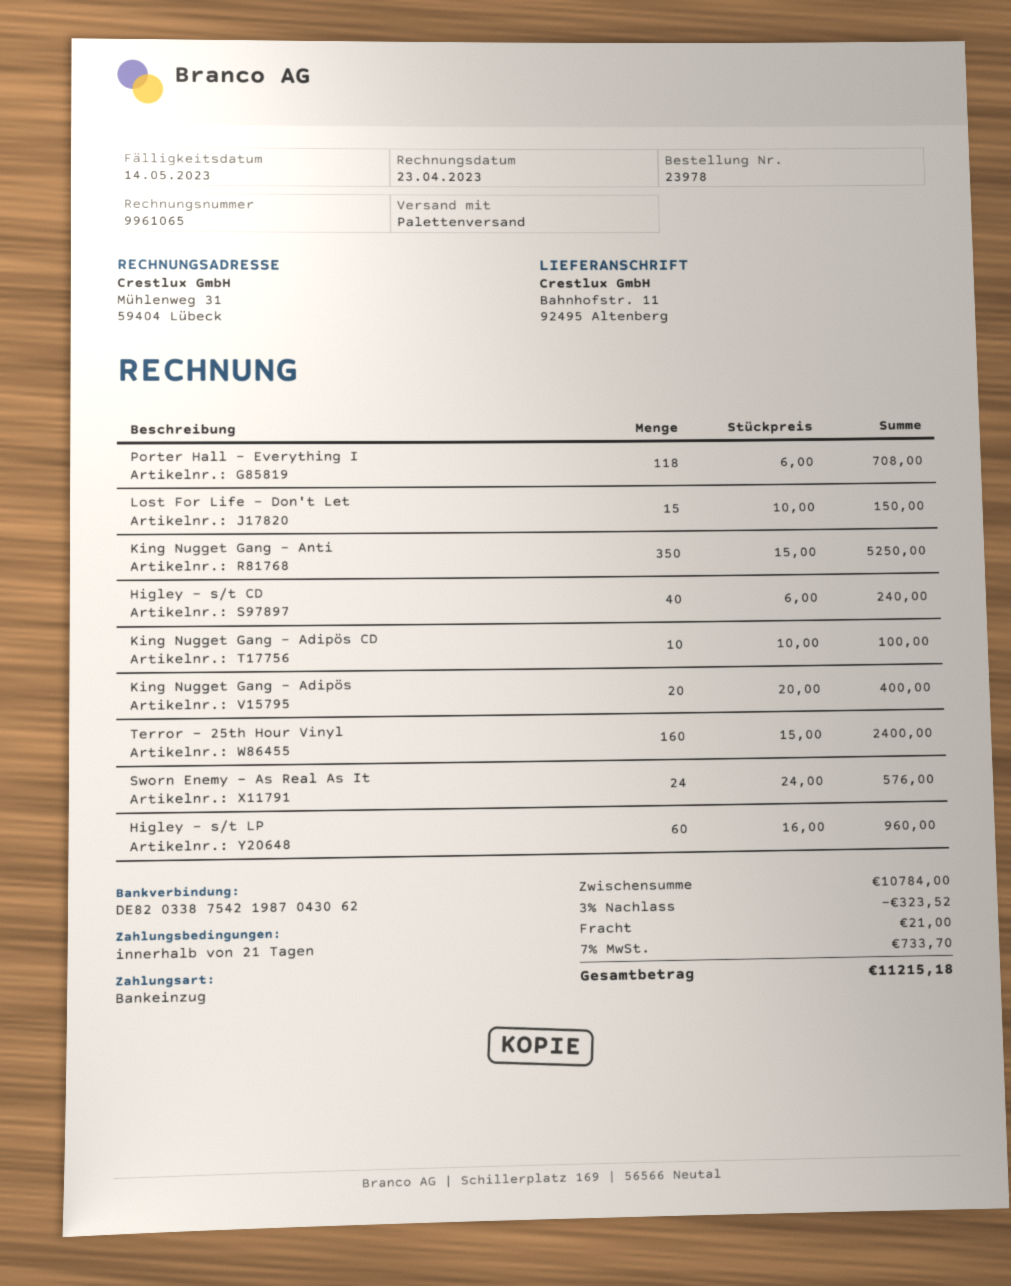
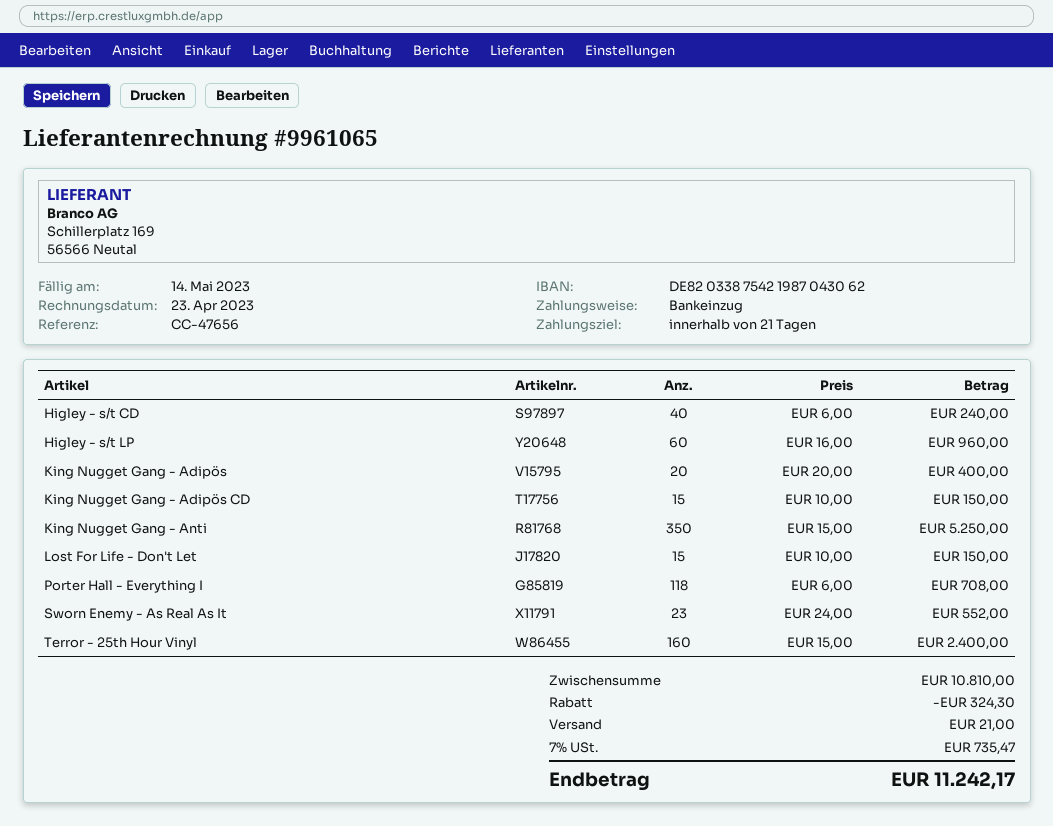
King Nugget Gang - Adipös CD: 10 x 10.00 = 100.00 -> 15 x 10.00 = 150.00
Sworn Enemy - As Real As It: 24 x 24.00 = 576.00 -> 23 x 24.00 = 552.00
subtotal: 10784.00 -> 10810.00
discount: 323.52 -> 324.30
tax: 7% = 733.70 -> 7% = 735.47
total: 11215.18 -> 11242.17

